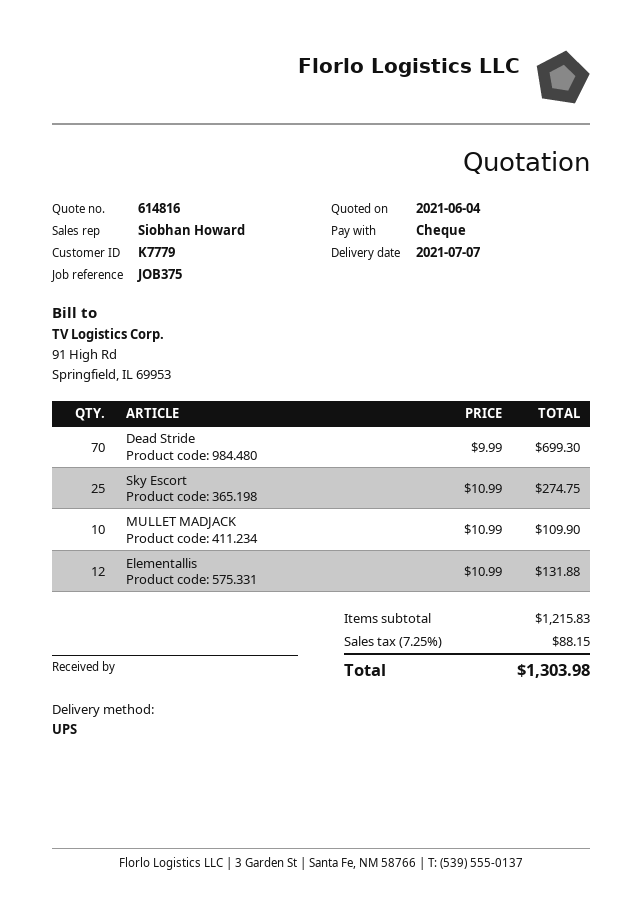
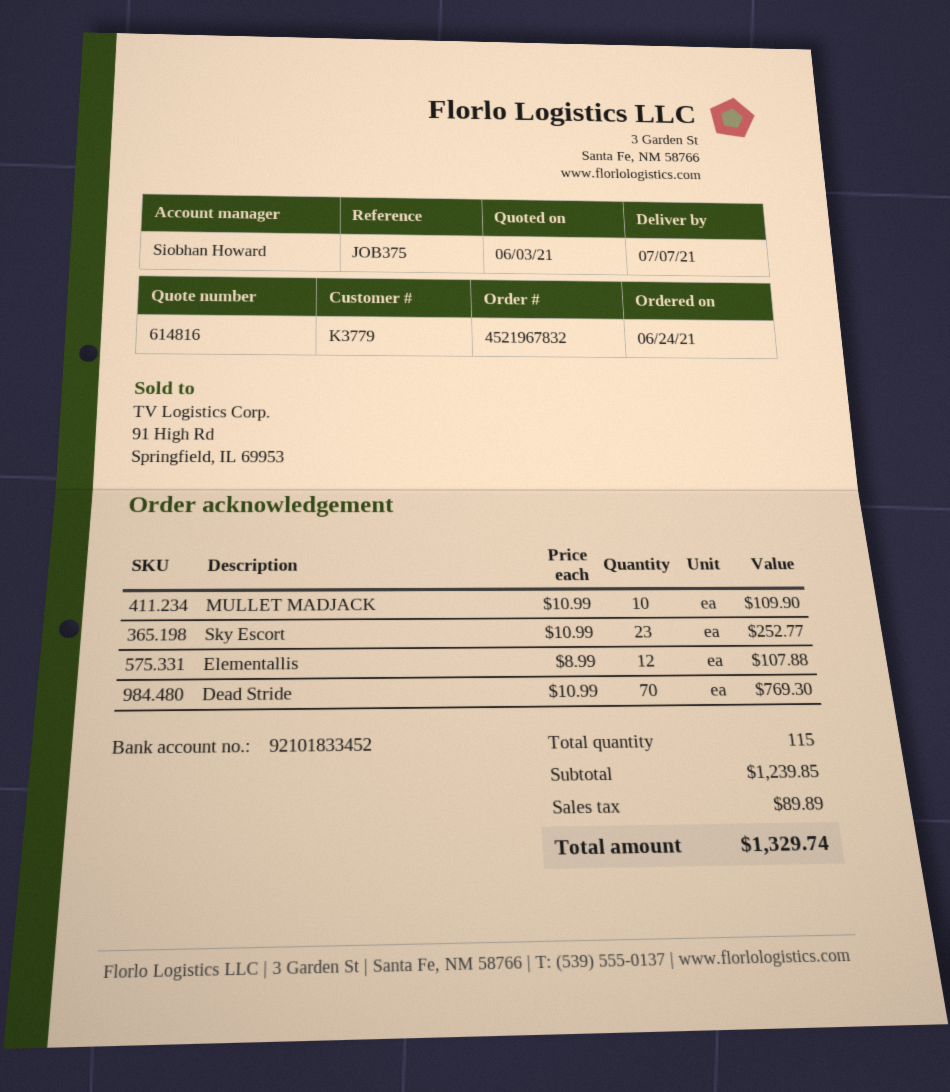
quote date: 2021-06-04 -> 2021-06-03
customer number: K7779 -> K3779
Dead Stride: 70 x 9.99 = 699.30 -> 70 x 10.99 = 769.30
Sky Escort: 25 x 10.99 = 274.75 -> 23 x 10.99 = 252.77
Elementallis: 12 x 10.99 = 131.88 -> 12 x 8.99 = 107.88
subtotal: 1215.83 -> 1239.85
tax: 88.15 -> 89.89
total: 1303.98 -> 1329.74

